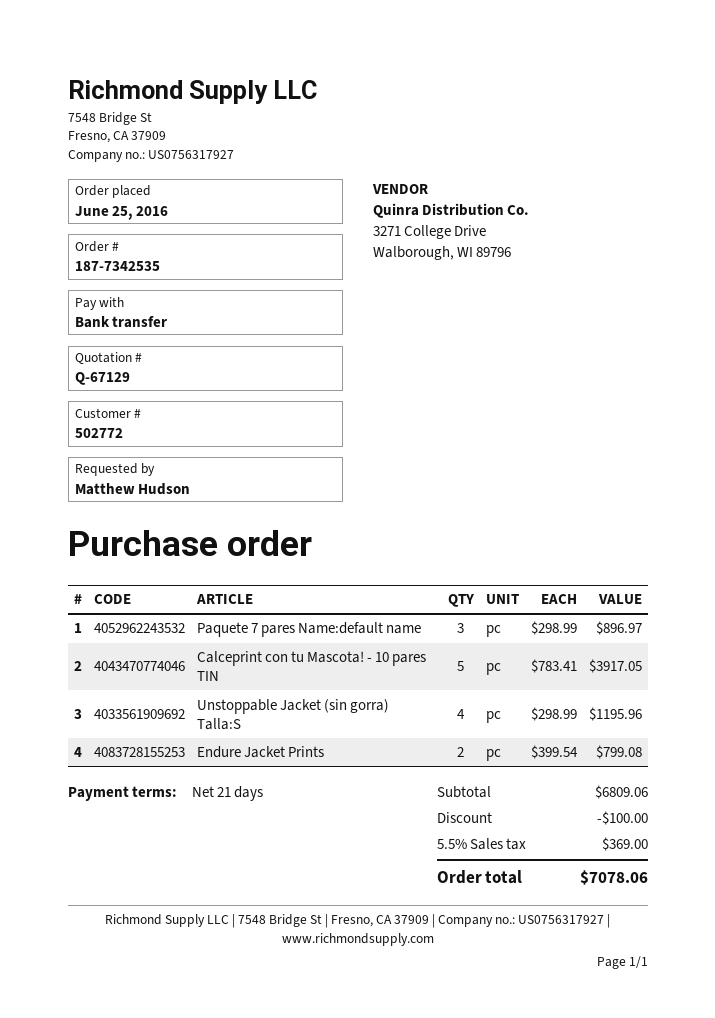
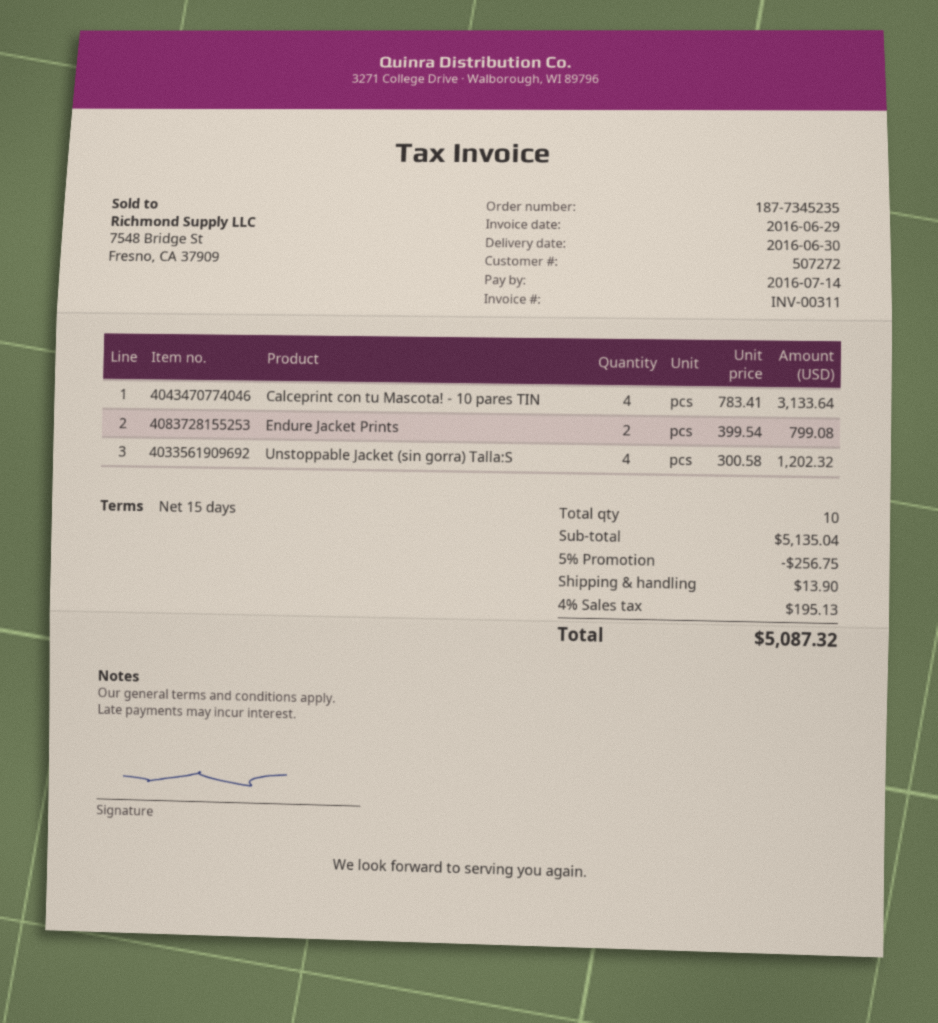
order number: 187-7342535 -> 187-7345235
payment terms: 21 days -> 15 days
customer number: 502772 -> 507272
Paquete 7 pares Name:default name: 3 x 298.99 = 896.97 -> none
Calceprint con tu Mascota! - 10 pares TIN: 5 x 783.41 = 3917.05 -> 4 x 783.41 = 3133.64
Unstoppable Jacket (sin gorra) Talla:S: 4 x 298.99 = 1195.96 -> 4 x 300.58 = 1202.32
subtotal: 6809.06 -> 5135.04
discount: 100.00 -> 256.75
shipping: none -> 13.90
tax: 5.5% = 369.00 -> 4% = 195.13
total: 7078.06 -> 5087.32

